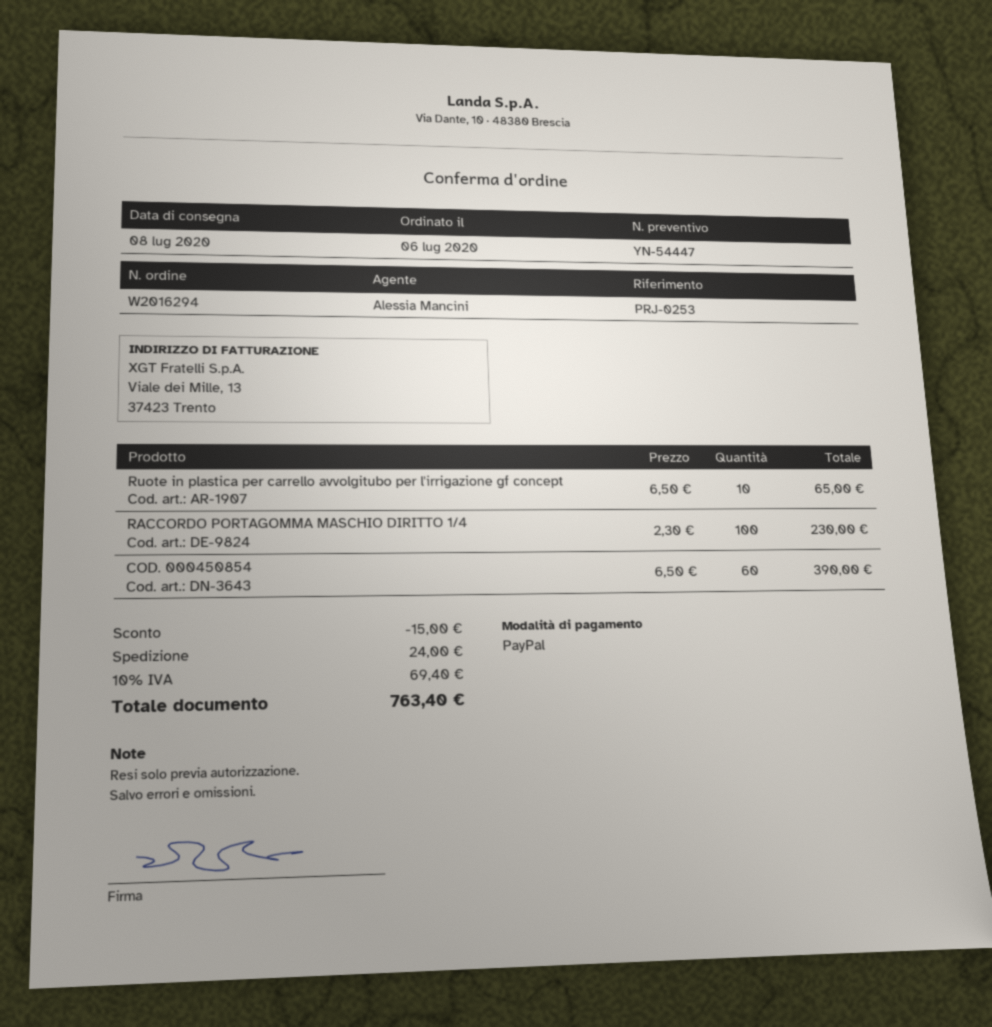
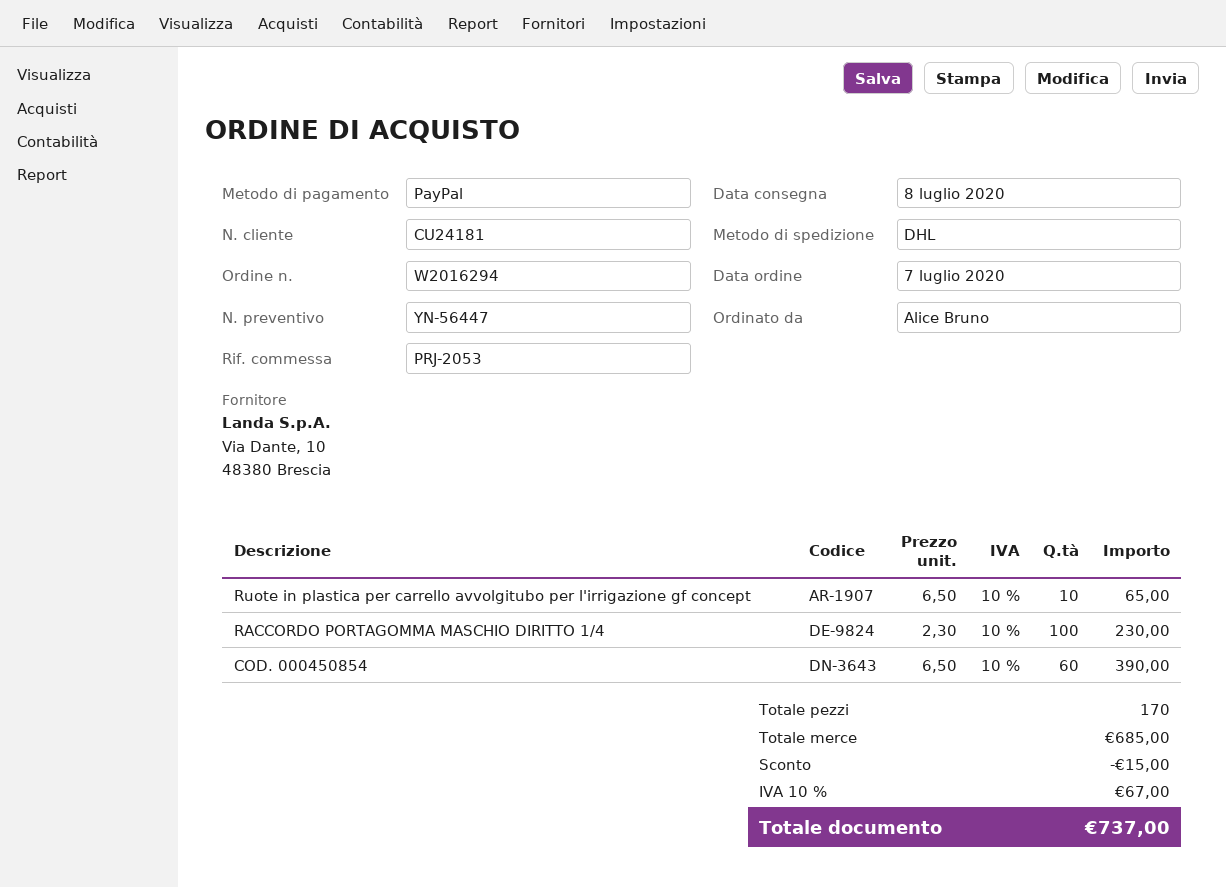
quote number: YN-54447 -> YN-56447
order date: 2020-07-06 -> 2020-07-07
reference: PRJ-0253 -> PRJ-2053
shipping: 24.00 -> none
tax: 10% = 69.40 -> 10% = 67.00
total: 763.40 -> 737.00

